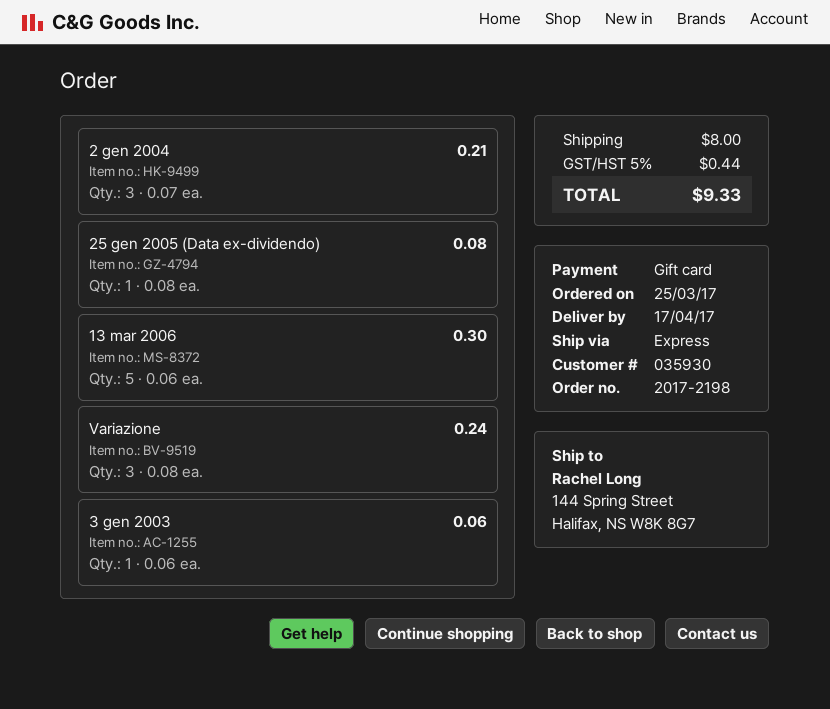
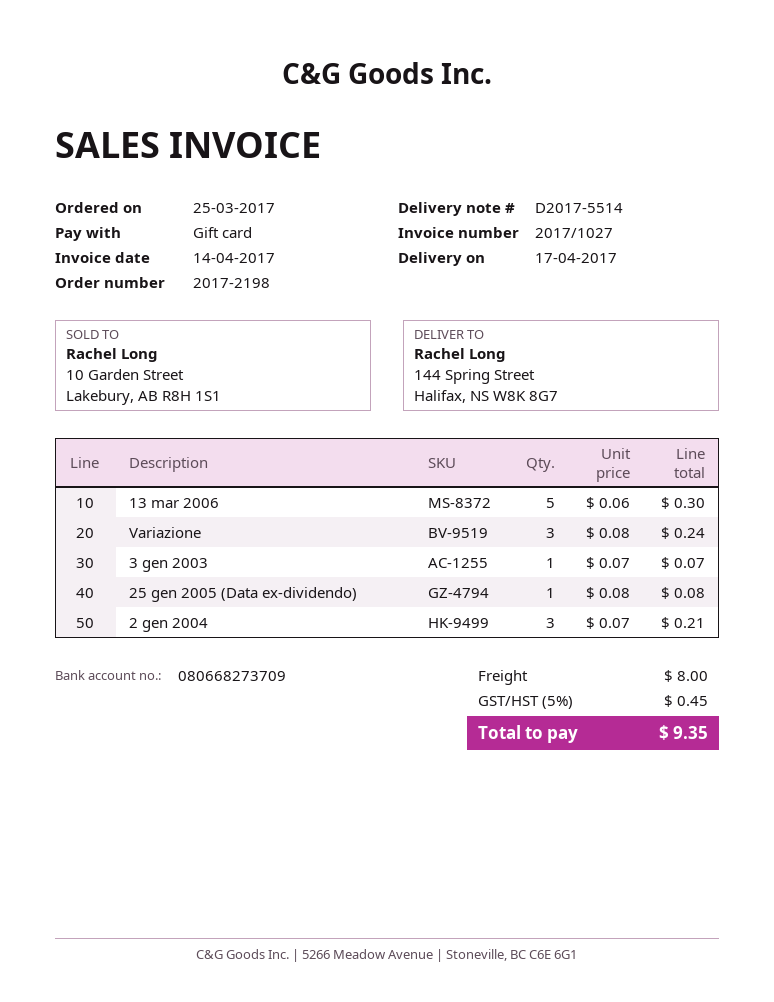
3 gen 2003: 1 x 0.06 = 0.06 -> 1 x 0.07 = 0.07
tax: 5% = 0.44 -> 5% = 0.45
total: 9.33 -> 9.35

